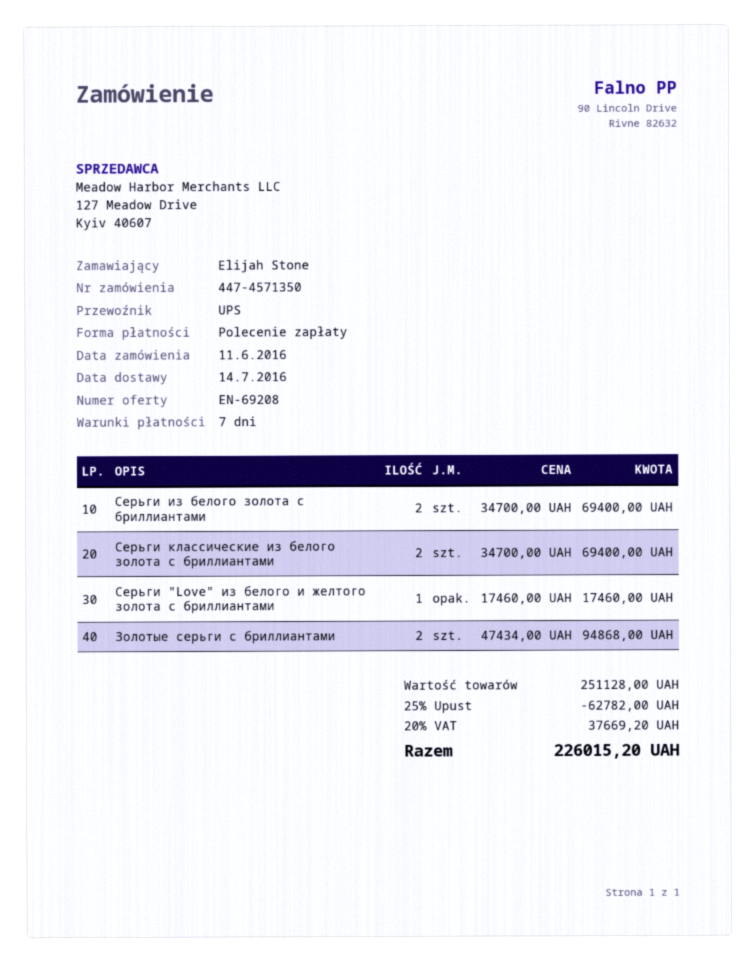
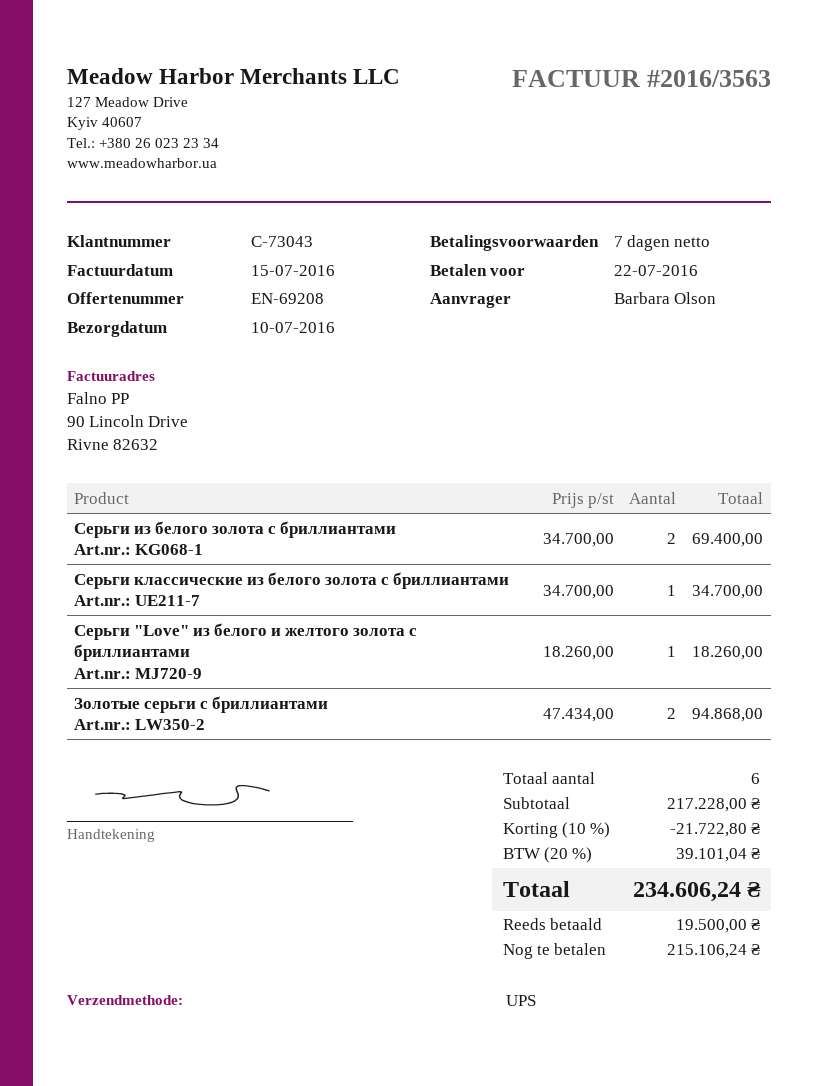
delivery date: 2016-07-14 -> 2016-07-10
ordered by: Elijah Stone -> Barbara Olson
Серьги классические из белого золота с бриллиантами: 2 x 34700.00 = 69400.00 -> 1 x 34700.00 = 34700.00
Серьги "Lоve" из белого и желтого золота с бриллиантами: 1 x 17460.00 = 17460.00 -> 1 x 18260.00 = 18260.00
subtotal: 251128.00 -> 217228.00
discount: 25% = 62782.00 -> 10% = 21722.80
tax: 20% = 37669.20 -> 20% = 39101.04
total: 226015.20 -> 234606.24

